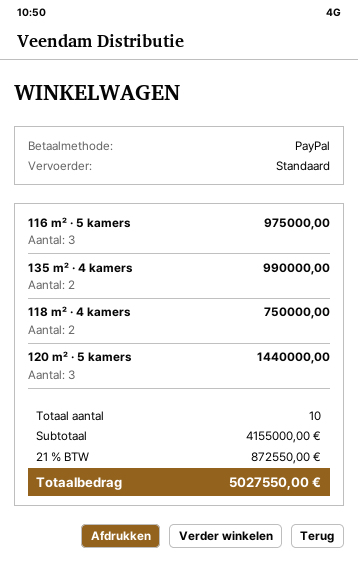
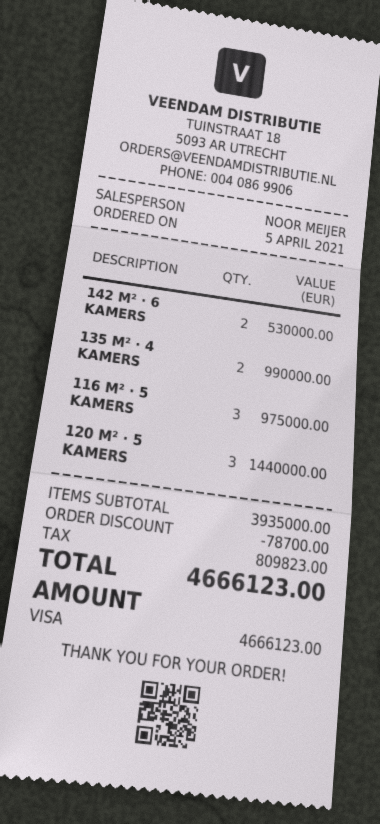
payment method: PayPal -> Visa
118 m² · 4 kamers: 2 for 750000.00 -> none
142 M² · 6 KAMERS: none -> 2 for 530000.00
subtotal: 4155000.00 -> 3935000.00
discount: none -> 78700.00
tax: 872550.00 -> 809823.00
total: 5027550.00 -> 4666123.00

